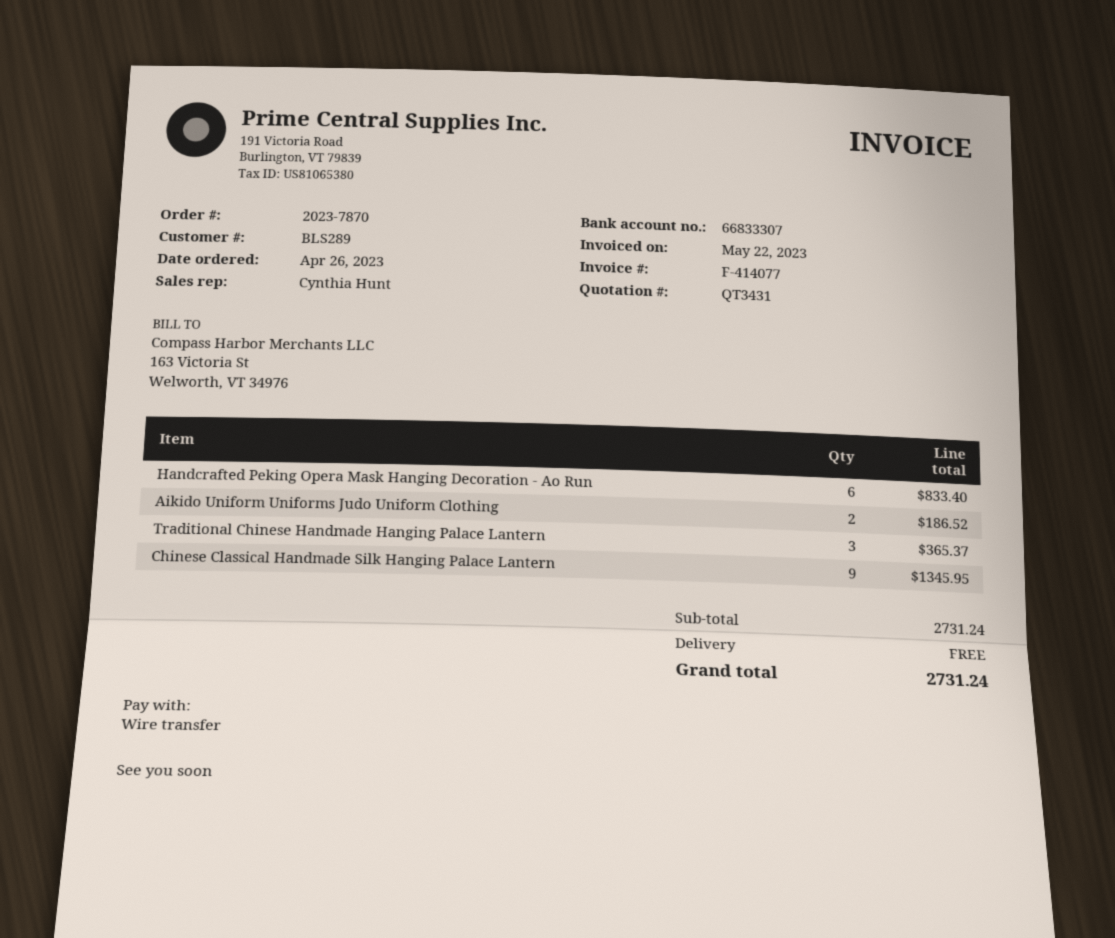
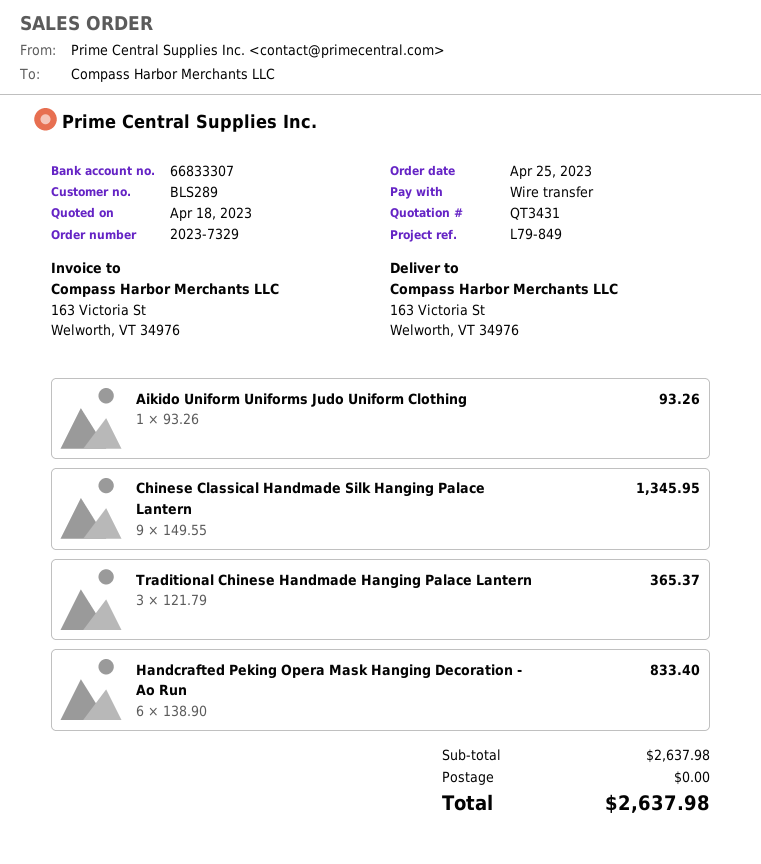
order number: 2023-7870 -> 2023-7329
order date: 2023-04-26 -> 2023-04-25
Aikido Uniform Uniforms Judo Uniform Clothing: 2 for 186.52 -> 1 for 93.26
subtotal: 2731.24 -> 2637.98
total: 2731.24 -> 2637.98

